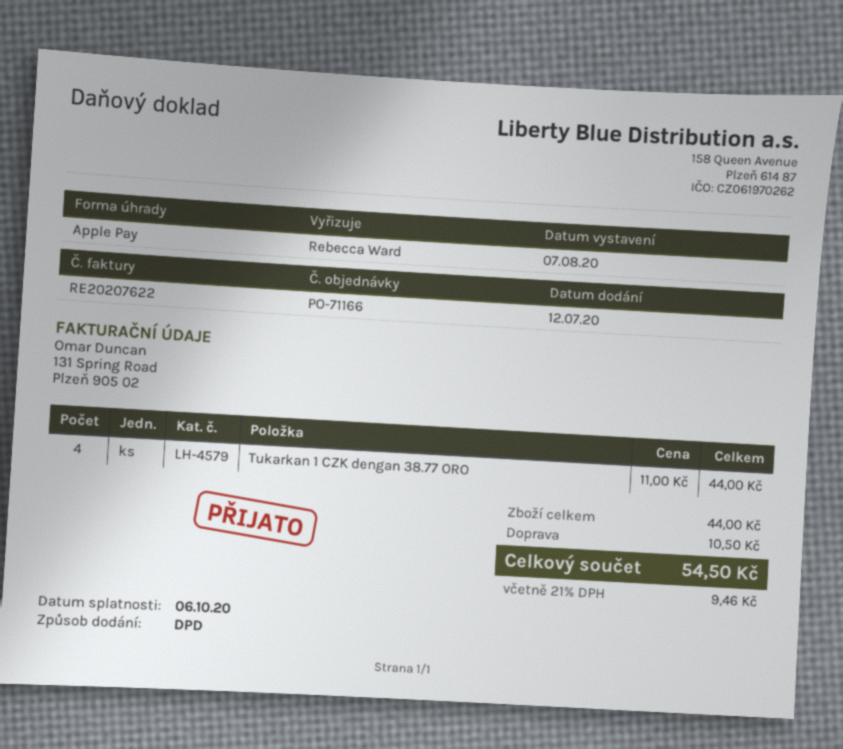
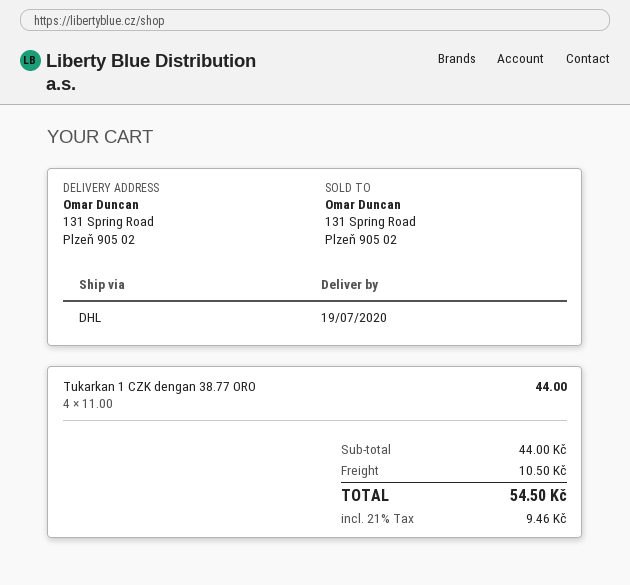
delivery date: 2020-07-12 -> 2020-07-19
shipping method: DPD -> DHL

